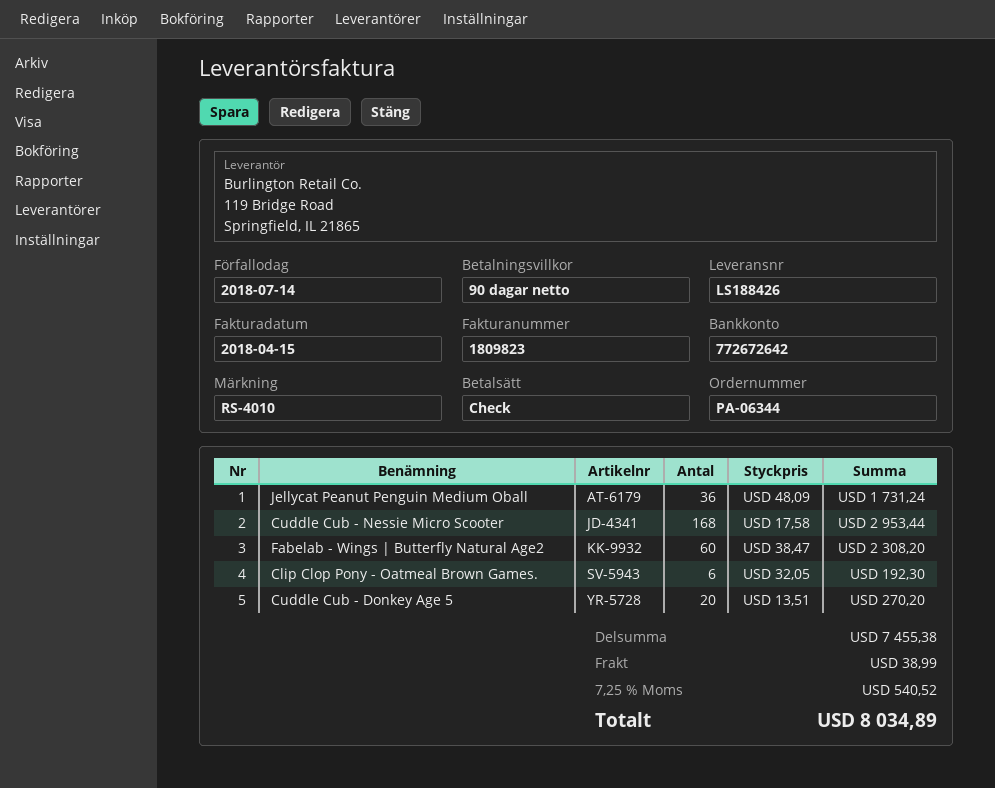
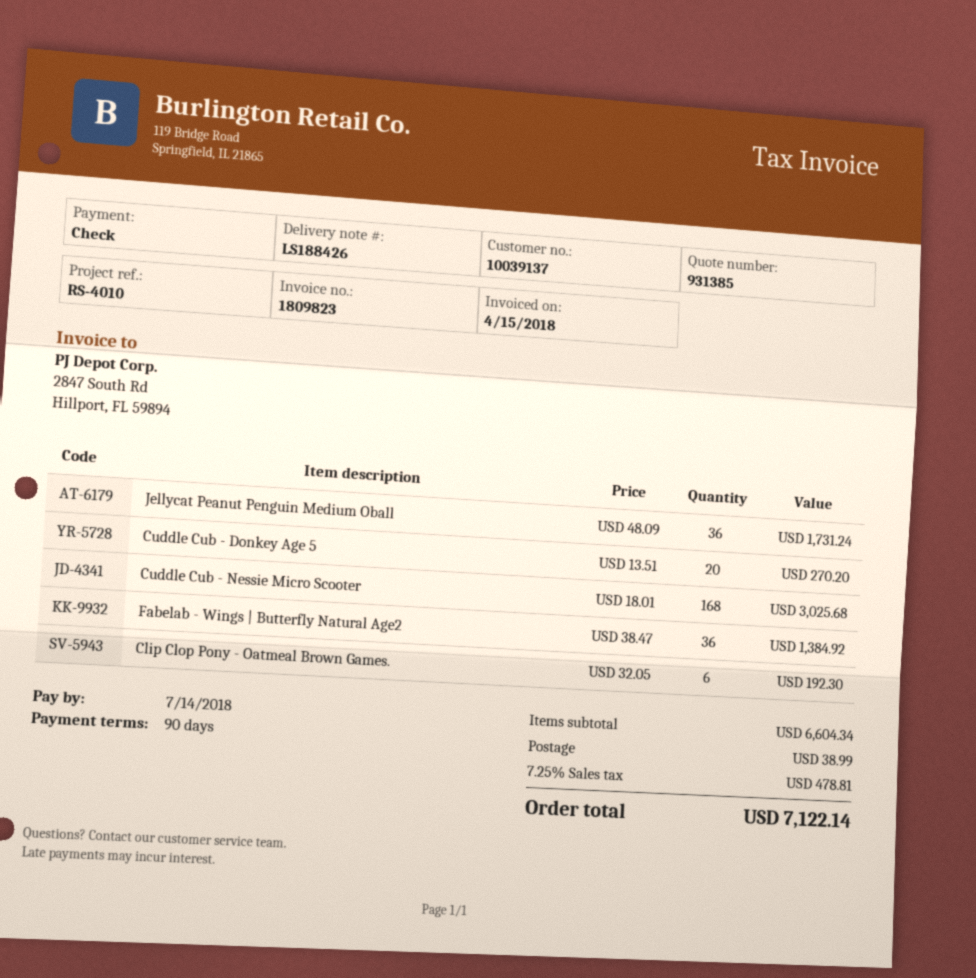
Cuddle Cub - Nessie Micro Scooter: 168 x 17.58 = 2953.44 -> 168 x 18.01 = 3025.68
Fabelab - Wings | Butterfly Natural Age2: 60 x 38.47 = 2308.20 -> 36 x 38.47 = 1384.92
subtotal: 7455.38 -> 6604.34
tax: 7.25% = 540.52 -> 7.25% = 478.81
total: 8034.89 -> 7122.14

